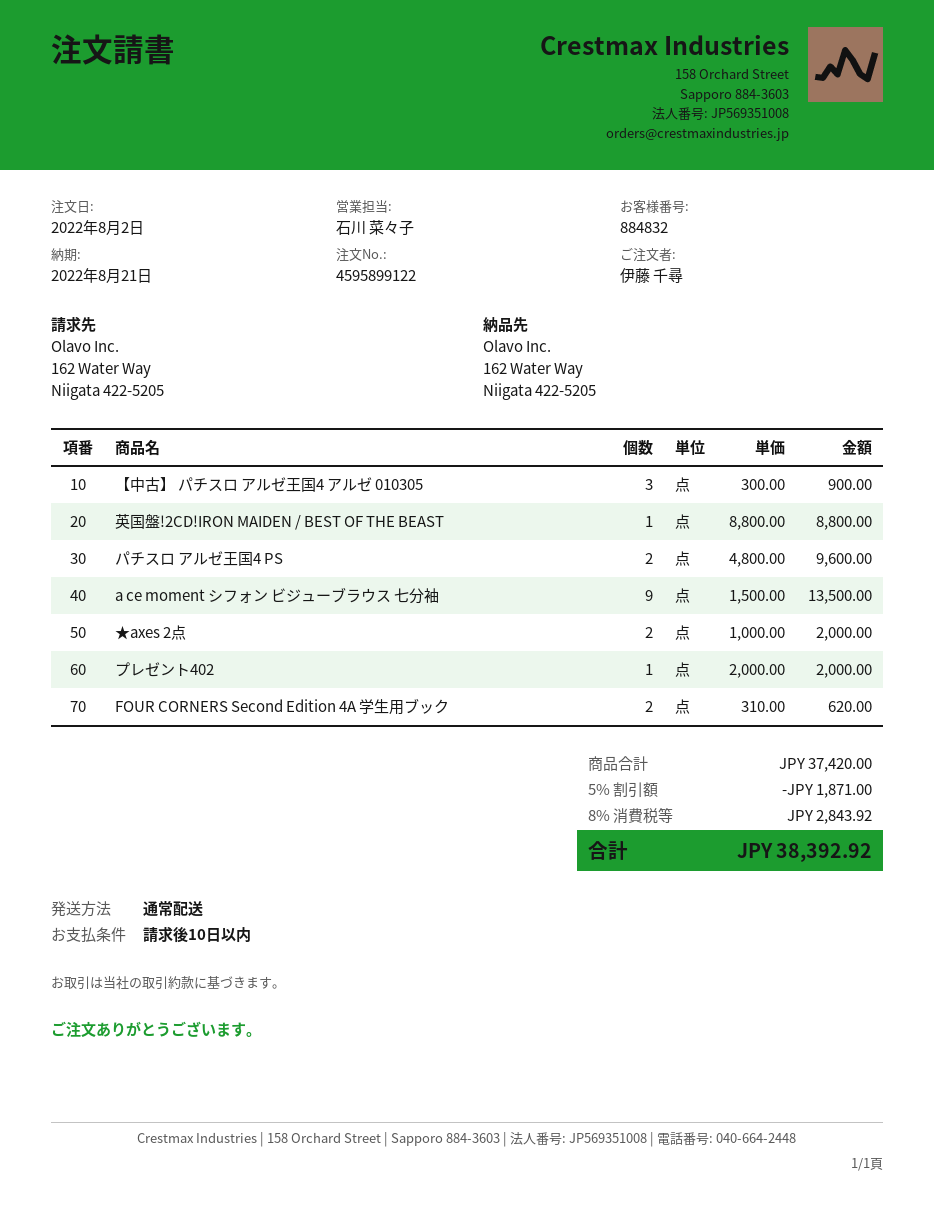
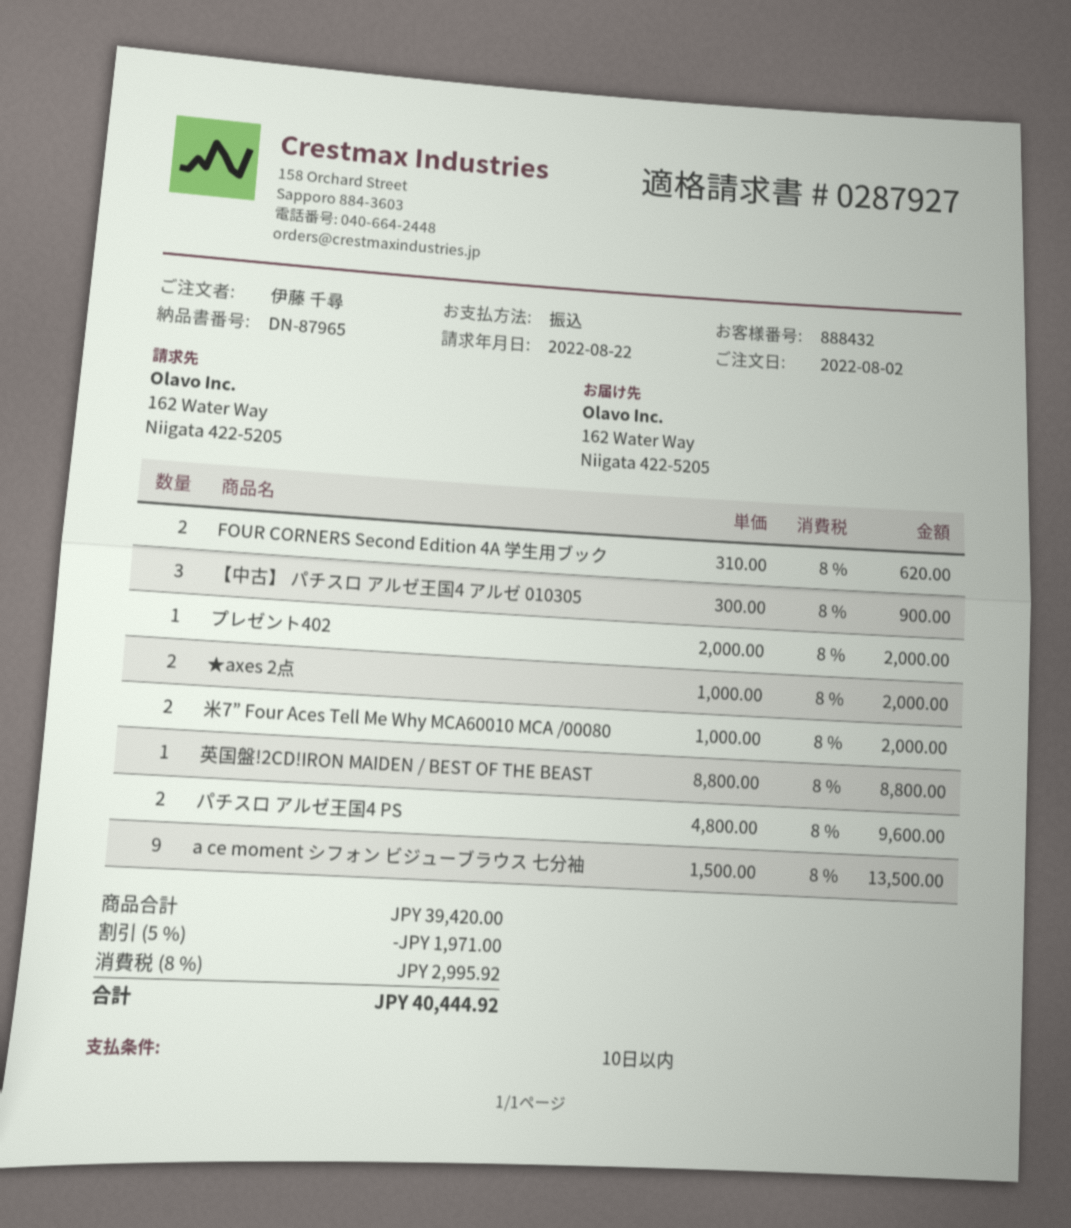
customer number: 884832 -> 888432
米7” Four Aces Tell Me Why MCA60010 MCA /00080: none -> 2 x 1000.00 = 2000.00
subtotal: 37420.00 -> 39420.00
discount: 5% = 1871.00 -> 5% = 1971.00
tax: 8% = 2843.92 -> 8% = 2995.92
total: 38392.92 -> 40444.92

